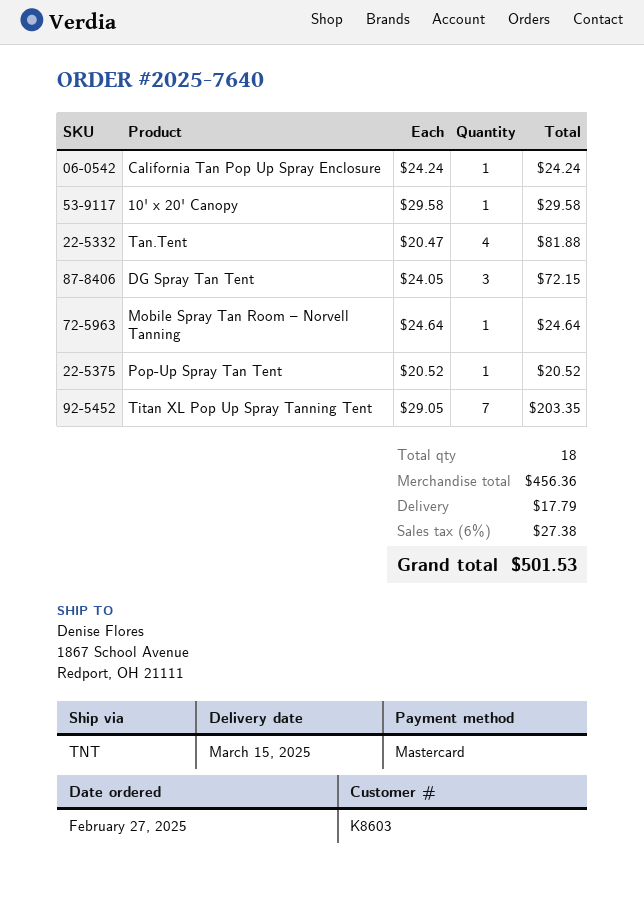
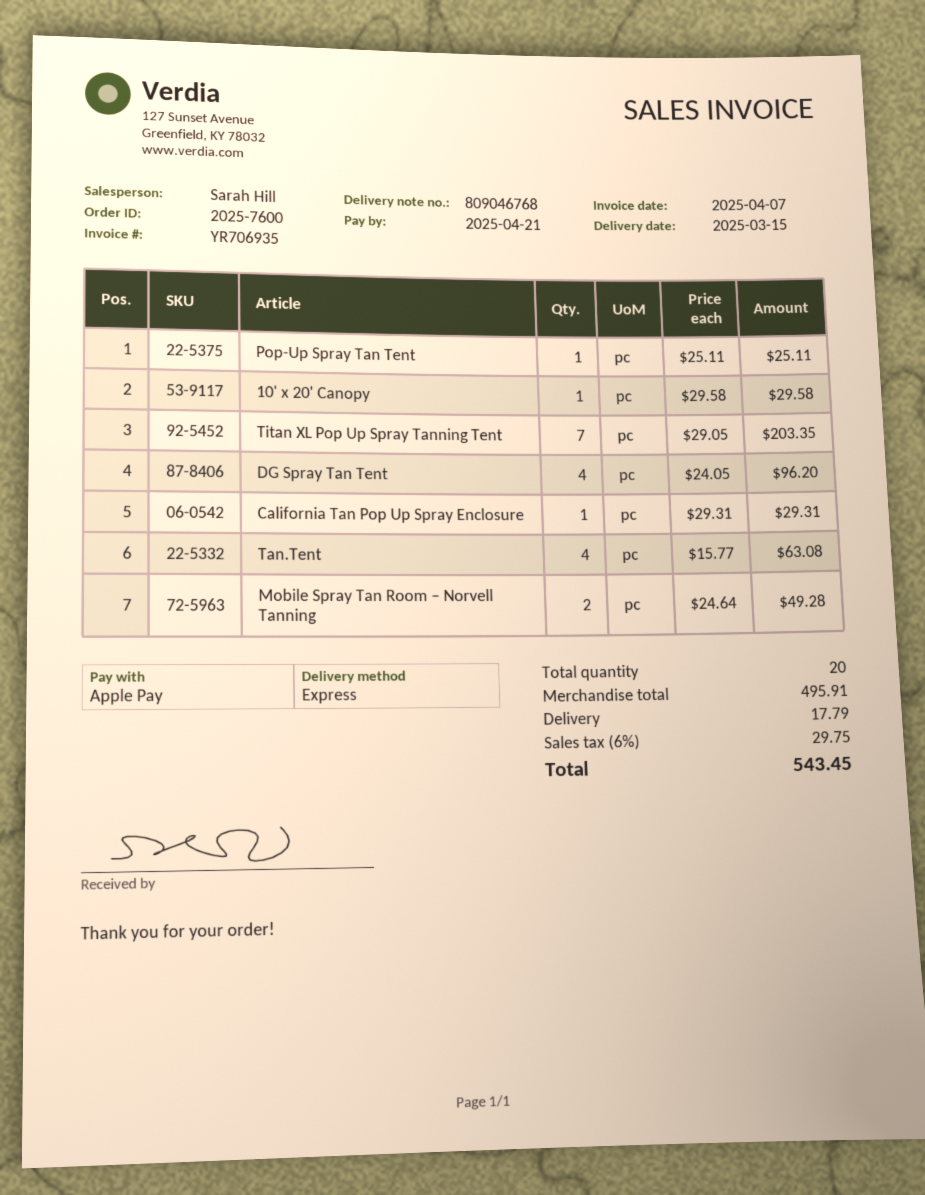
order number: 2025-7640 -> 2025-7600
payment method: Mastercard -> Apple Pay
shipping method: TNT -> express
California Tan Pop Up Spray Enclosure: 1 x 24.24 = 24.24 -> 1 x 29.31 = 29.31
Tan.Tent: 4 x 20.47 = 81.88 -> 4 x 15.77 = 63.08
DG Spray Tan Tent: 3 x 24.05 = 72.15 -> 4 x 24.05 = 96.20
Mobile Spray Tan Room – Norvell Tanning: 1 x 24.64 = 24.64 -> 2 x 24.64 = 49.28
Pop-Up Spray Tan Tent: 1 x 20.52 = 20.52 -> 1 x 25.11 = 25.11
total quantity: 18 -> 20
subtotal: 456.36 -> 495.91
tax: 6% = 27.38 -> 6% = 29.75
total: 501.53 -> 543.45

